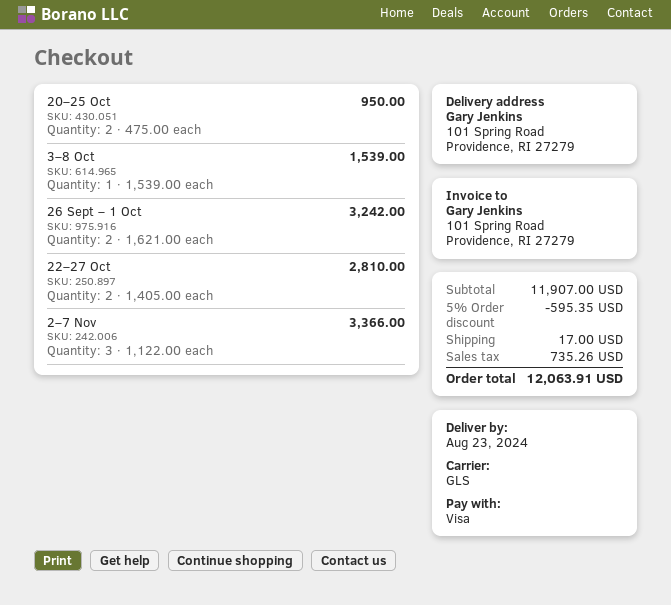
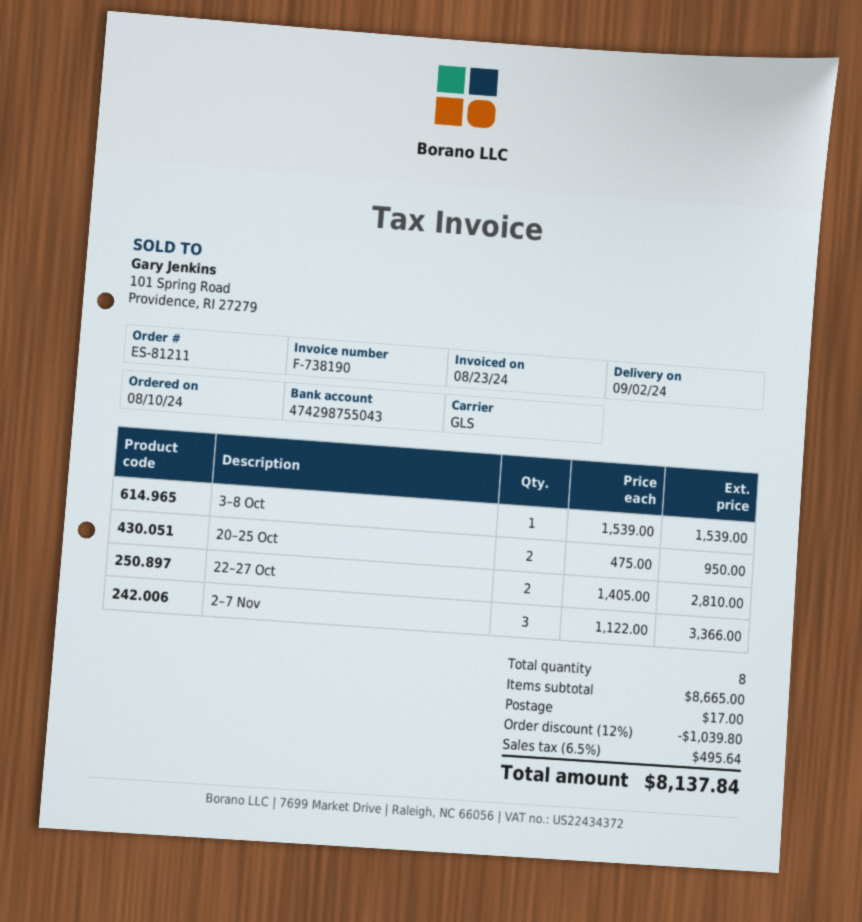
delivery date: 2024-08-23 -> 2024-09-02
26 Sept – 1 Oct: 2 x 1621.00 = 3242.00 -> none
subtotal: 11907.00 -> 8665.00
discount: 5% = 595.35 -> 12% = 1039.80
tax: 735.26 -> 495.64
total: 12063.91 -> 8137.84

